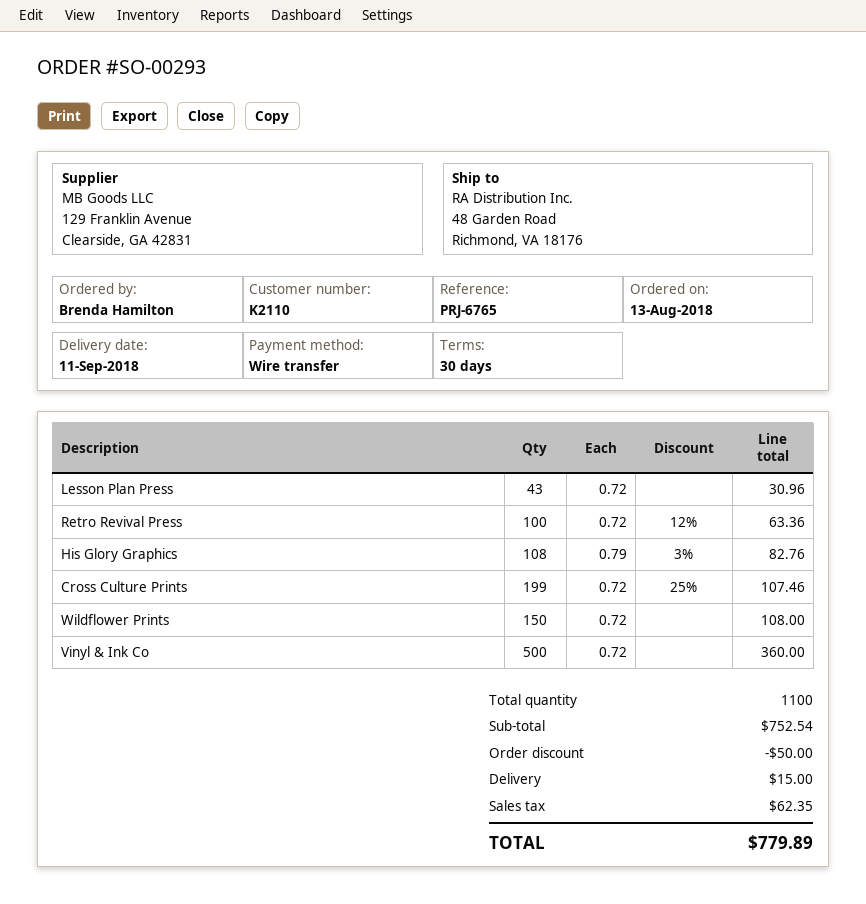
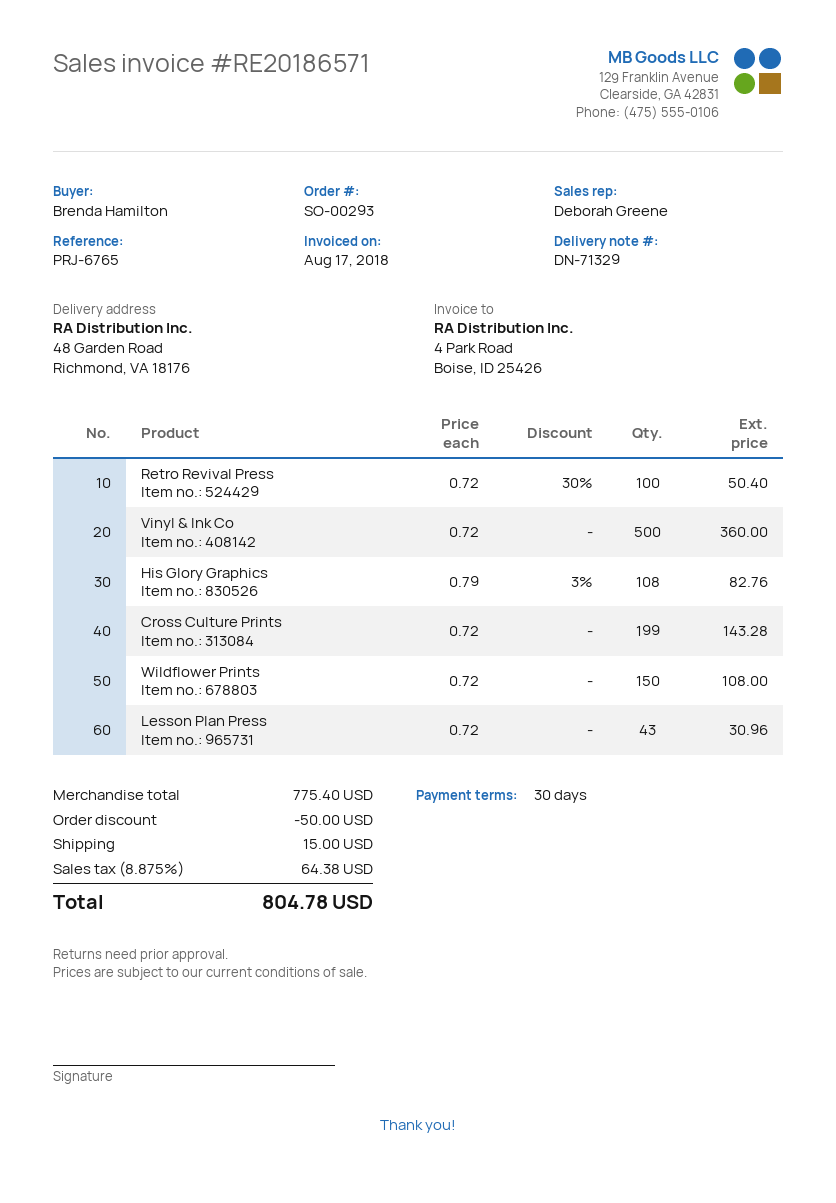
Retro Revival Press: 100 x 0.72 - 12% = 63.36 -> 100 x 0.72 - 30% = 50.40
Cross Culture Prints: 199 x 0.72 - 25% = 107.46 -> 199 x 0.72 = 143.28
subtotal: 752.54 -> 775.40
tax: 62.35 -> 64.38
total: 779.89 -> 804.78

